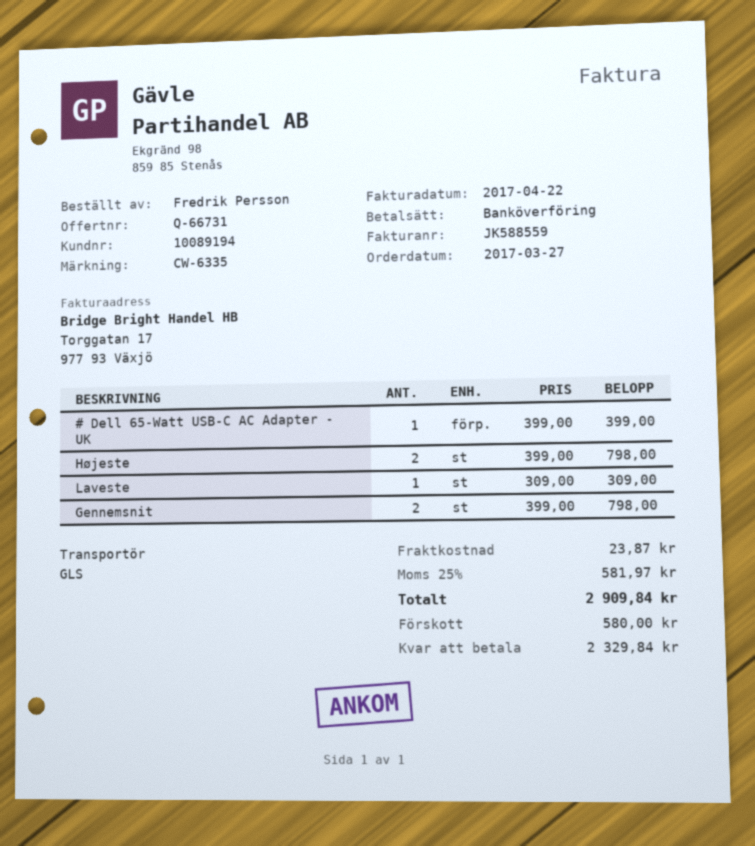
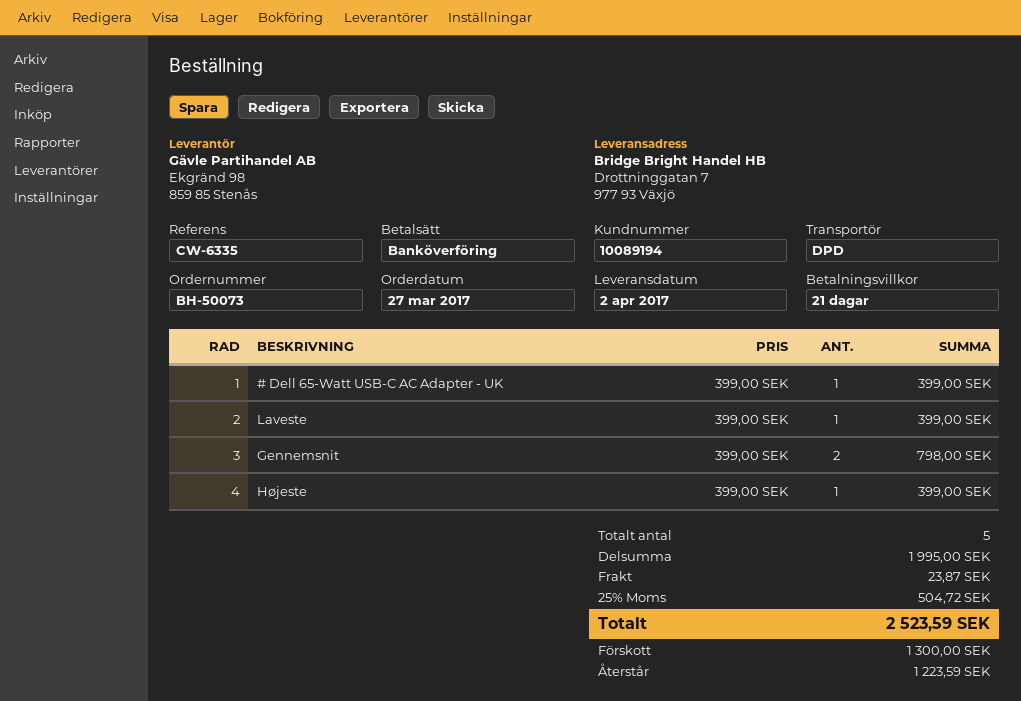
shipping method: GLS -> DPD
Højeste: 2 x 399.00 = 798.00 -> 1 x 399.00 = 399.00
Laveste: 1 x 309.00 = 309.00 -> 1 x 399.00 = 399.00
tax: 25% = 581.97 -> 25% = 504.72
total: 2909.84 -> 2523.59
deposit: 580.00 -> 1300.00
balance: 2329.84 -> 1223.59

